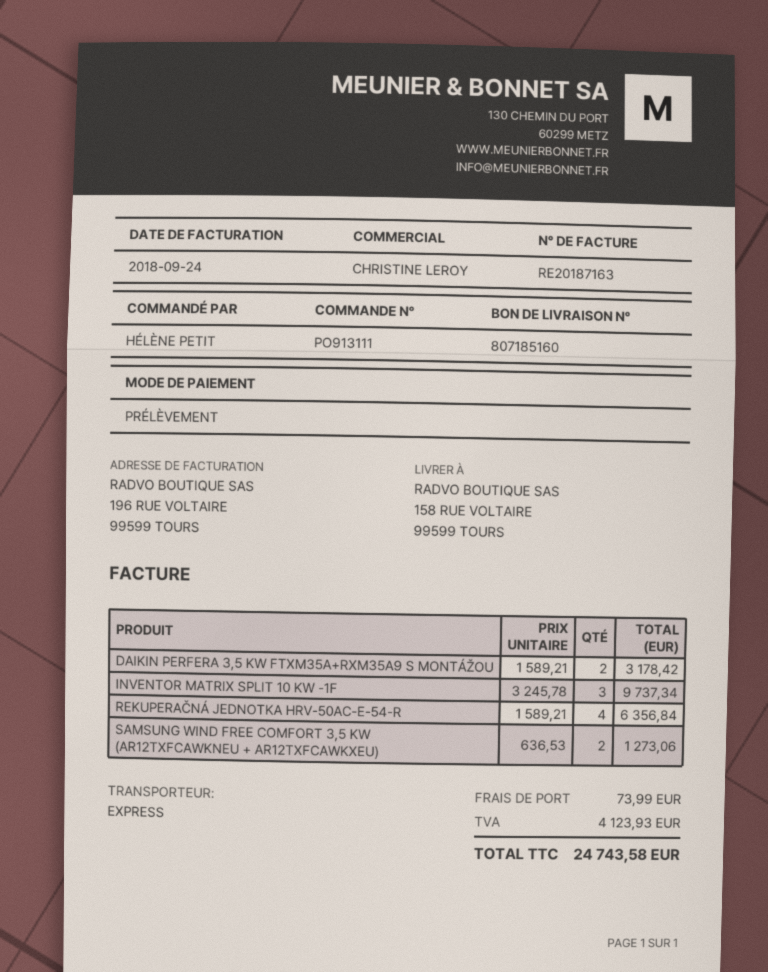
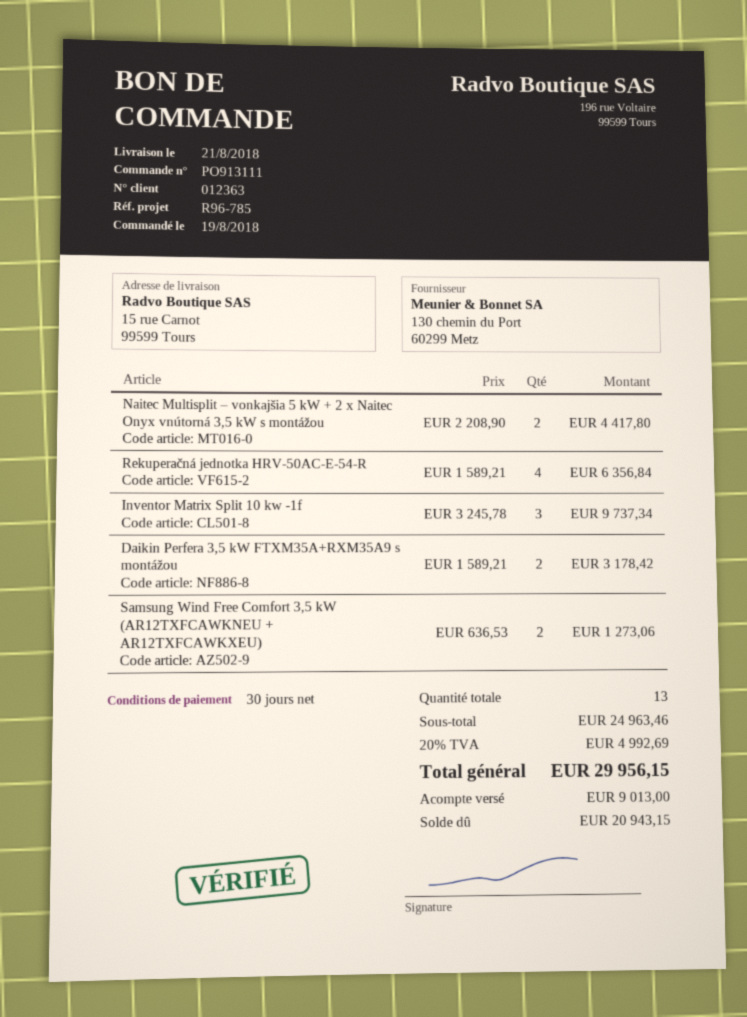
ship to: 158 RUE VOLTAIRE, 99599 TOURS -> 15 rue Carnot, 99599 Tours
Naitec Multisplit – vonkajšia 5 kW + 2 x Naitec Onyx vnútorná 3,5 kW s montážou: none -> 2 x 2208.90 = 4417.80
shipping: 73.99 -> none
tax: 4123.93 -> 4992.69
total: 24743.58 -> 29956.15

